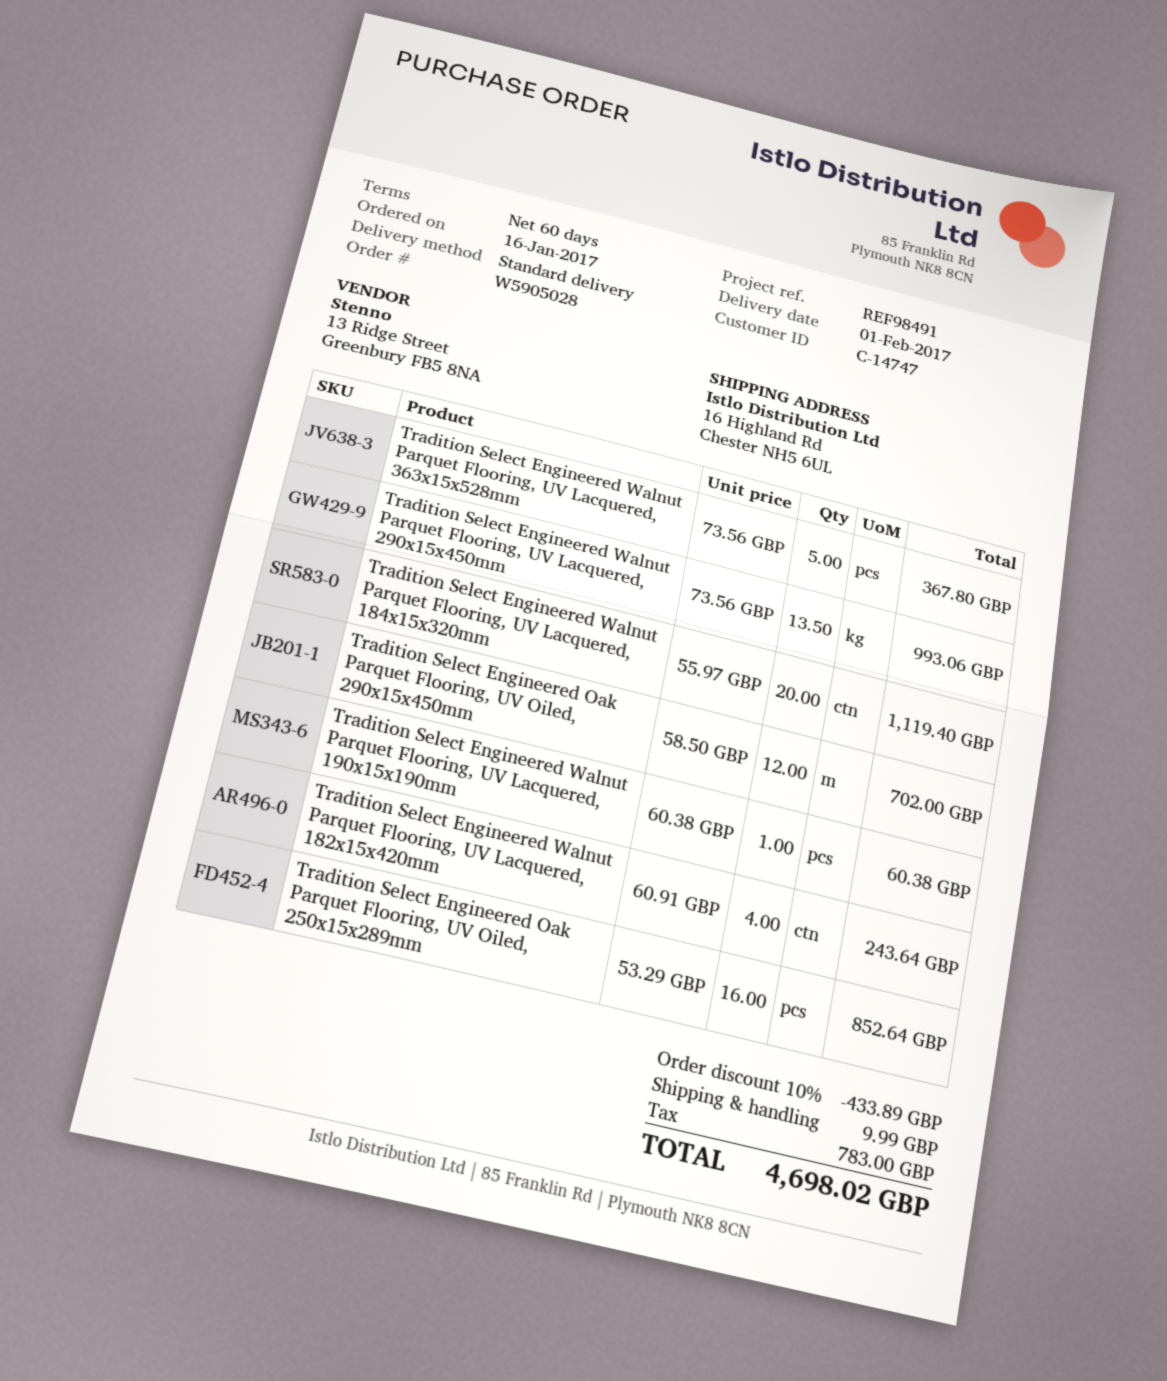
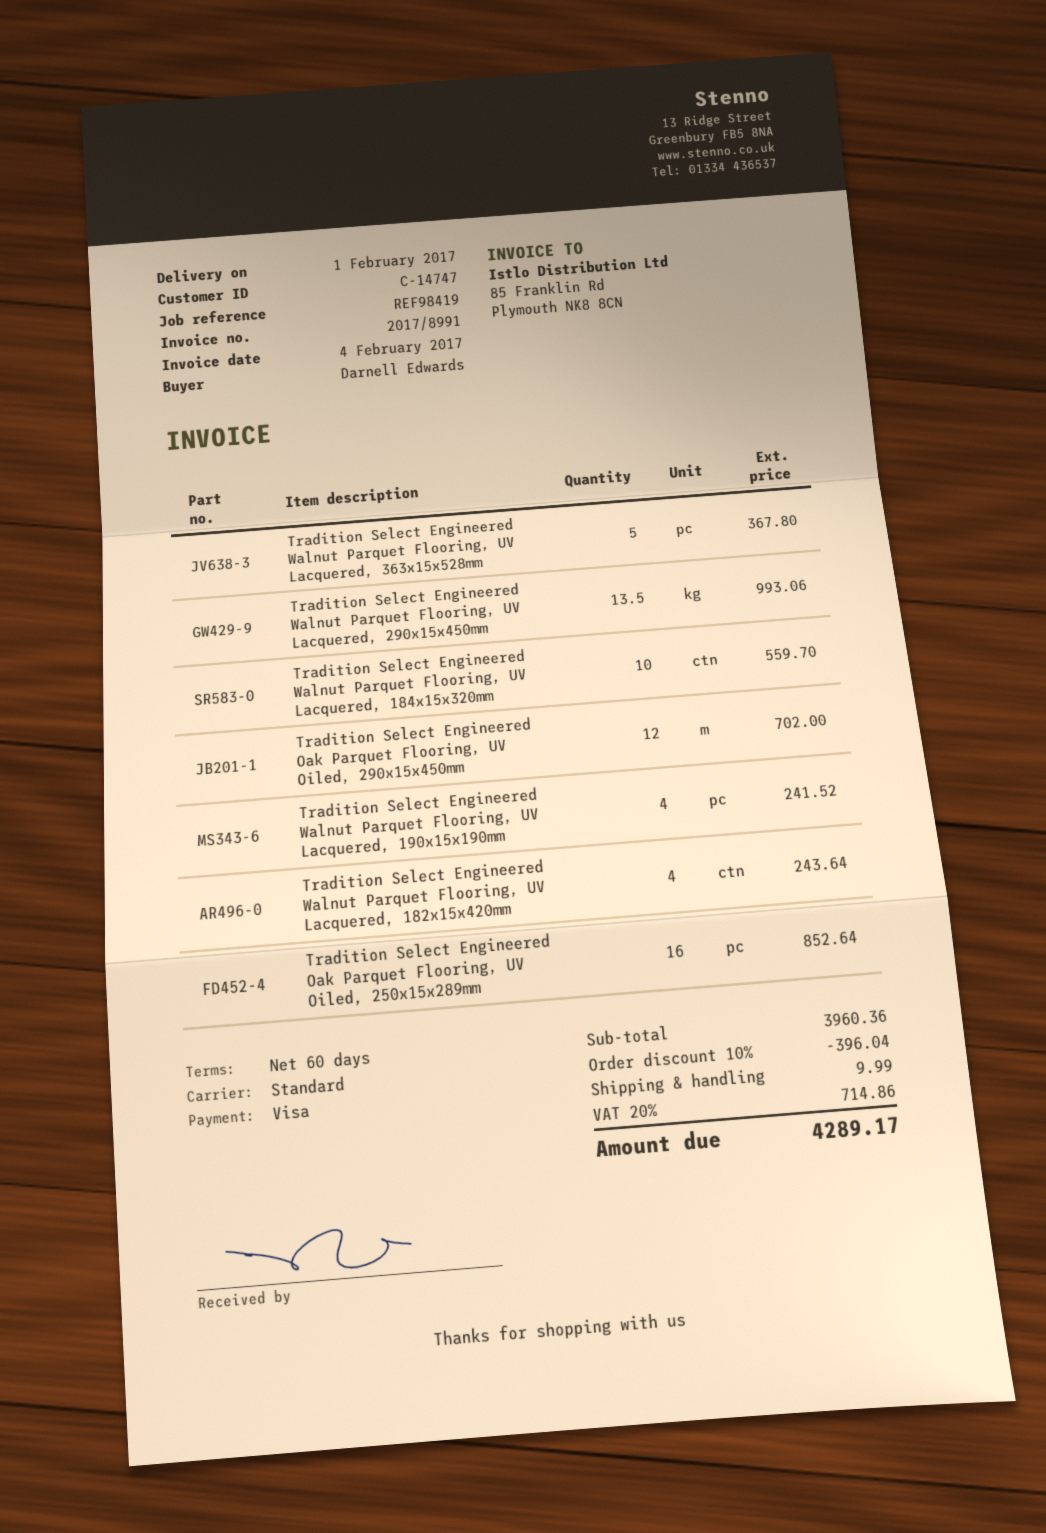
reference: REF98491 -> REF98419
Tradition Select Engineered Walnut Parquet Flooring, UV Lacquered, 184x15x320mm: 20 for 1119.40 -> 10 for 559.70
Tradition Select Engineered Walnut Parquet Flooring, UV Lacquered, 190x15x190mm: 1 for 60.38 -> 4 for 241.52
discount: 10% = 433.89 -> 10% = 396.04
tax: 783.00 -> 714.86
total: 4698.02 -> 4289.17

